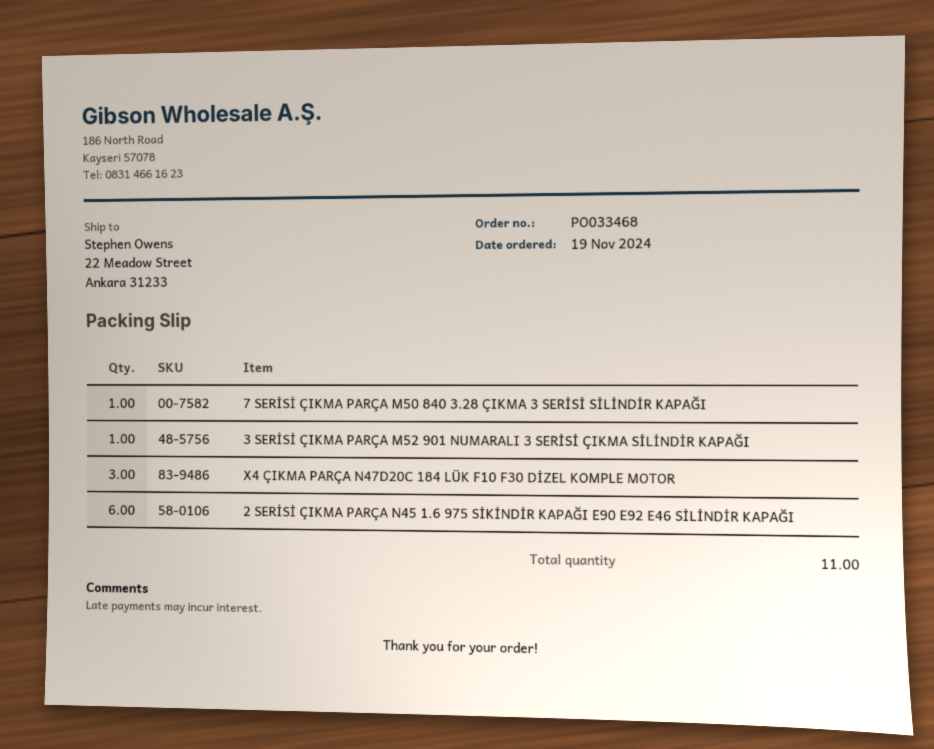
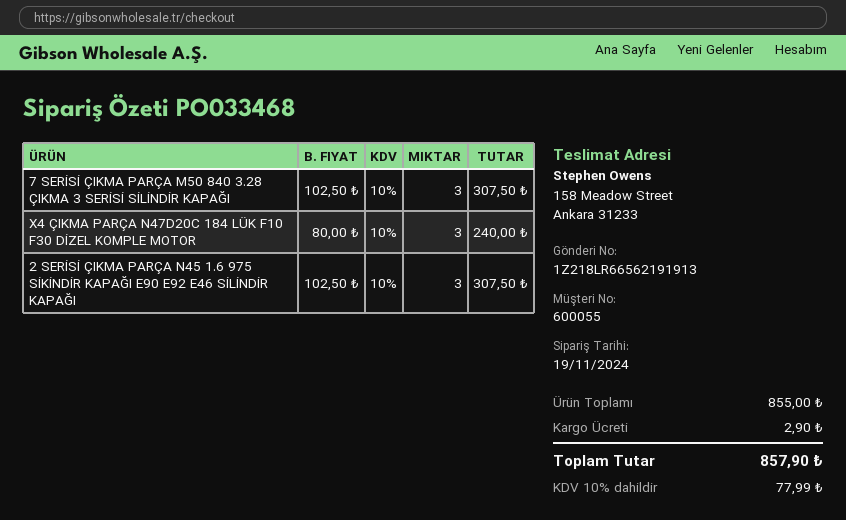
ship to: 22 Meadow Street, Ankara 31233 -> 158 Meadow Street, Ankara 31233
7 SERİSİ ÇIKMA PARÇA M50 840 3.28 ÇIKMA 3 SERİSİ SİLİNDİR KAPAĞI: 1 -> 3
3 SERİSİ ÇIKMA PARÇA M52 901 NUMARALI 3 SERİSİ ÇIKMA SİLİNDİR KAPAĞI: 1 -> none
2 SERİSİ ÇIKMA PARÇA N45 1.6 975 SİKİNDİR KAPAĞI E90 E92 E46 SİLİNDİR KAPAĞI: 6 -> 3

